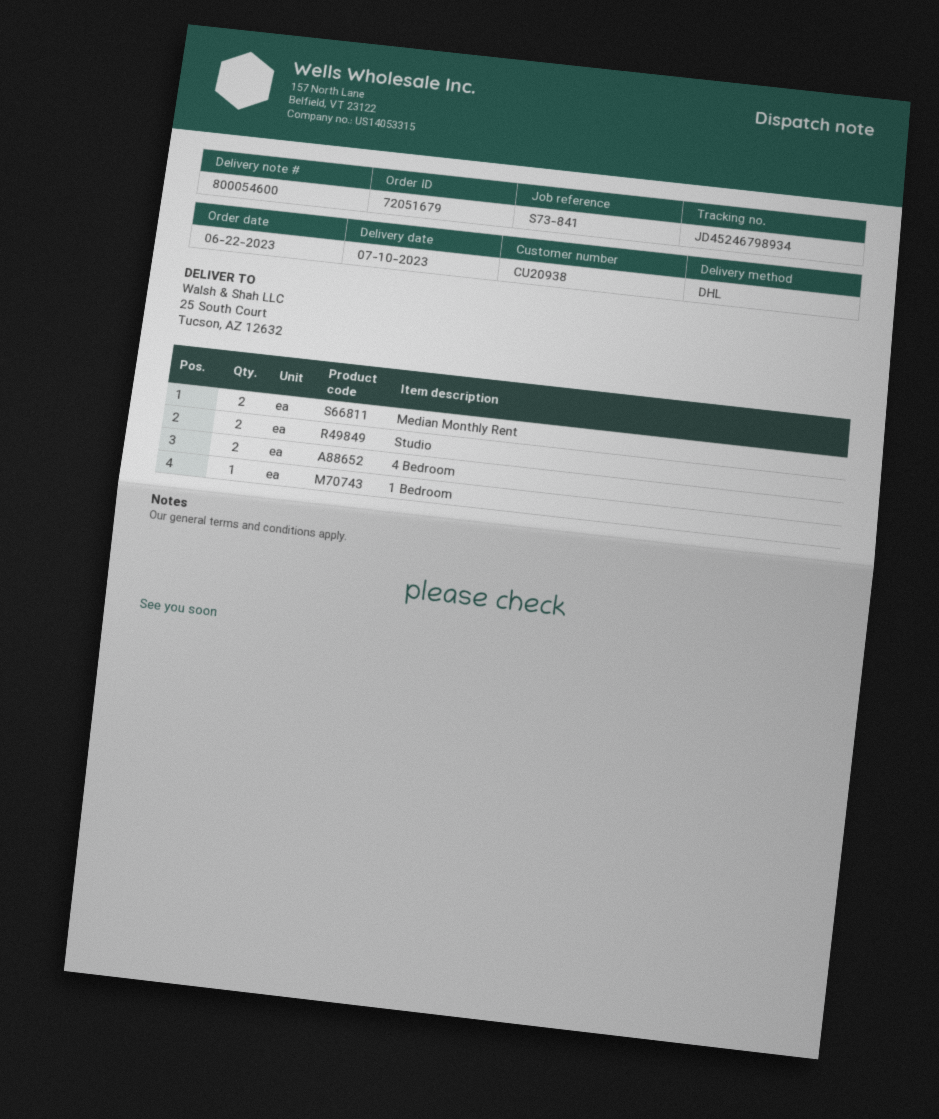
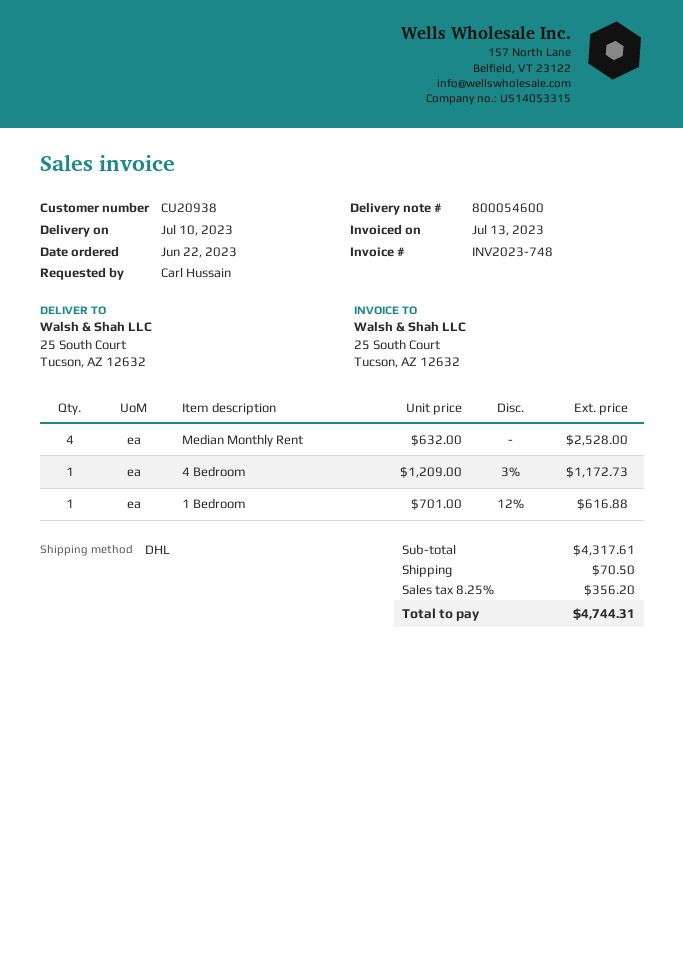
Median Monthly Rent: 2 -> 4
Studio: 2 -> none
4 Bedroom: 2 -> 1

